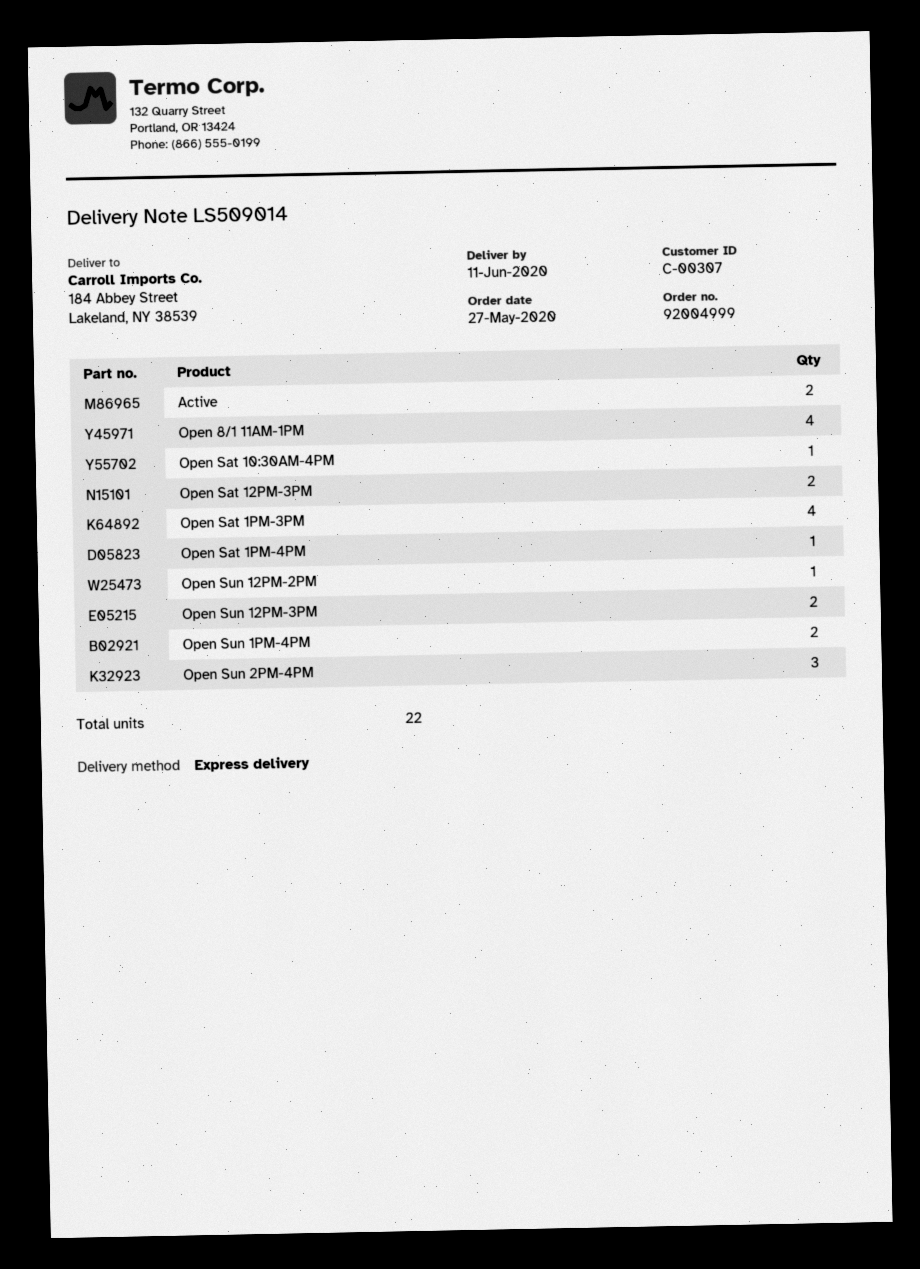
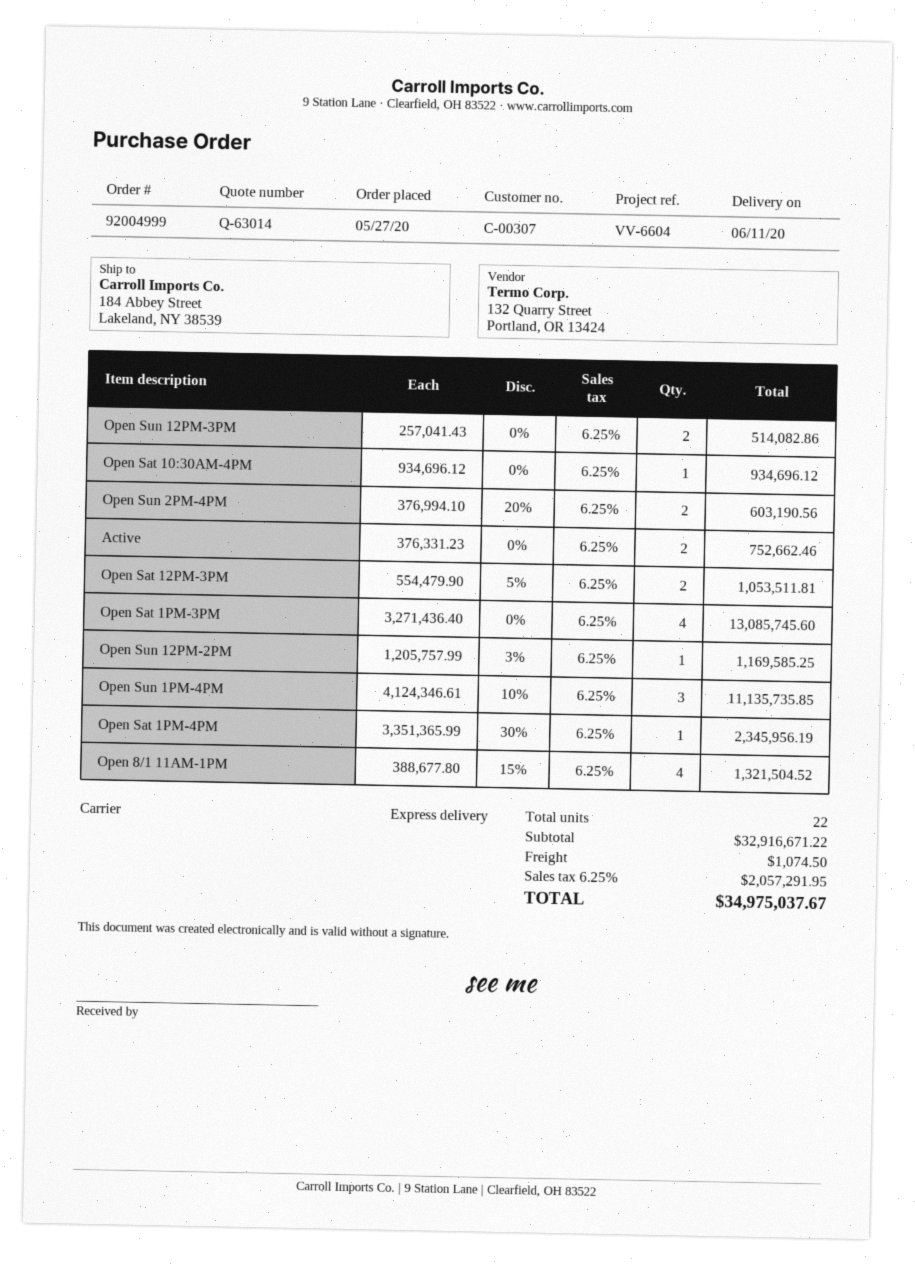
Open Sun 1PM-4PM: 2 -> 3
Open Sun 2PM-4PM: 3 -> 2

